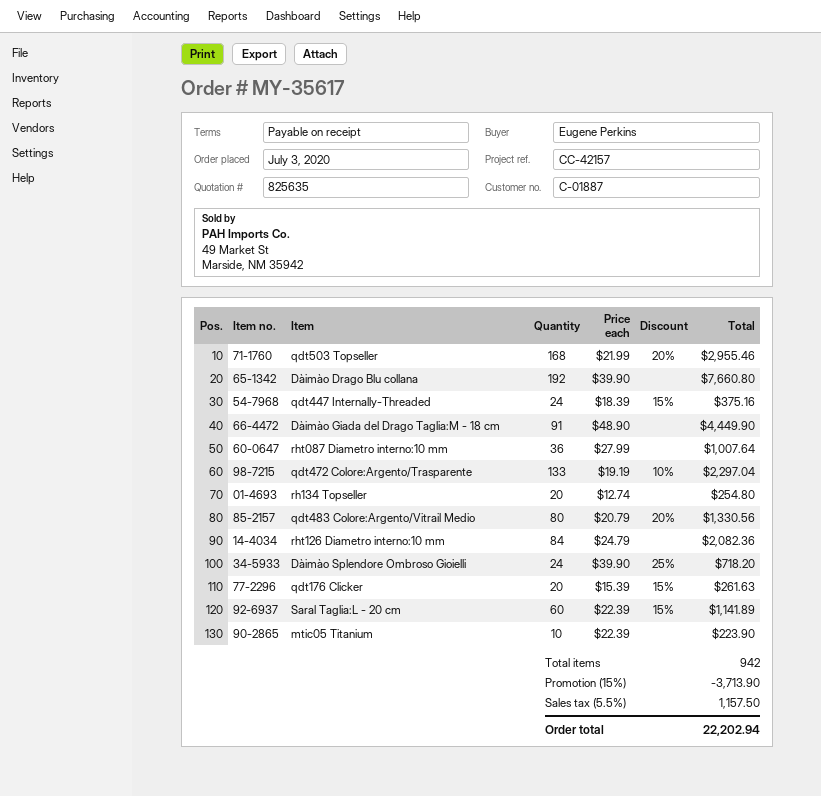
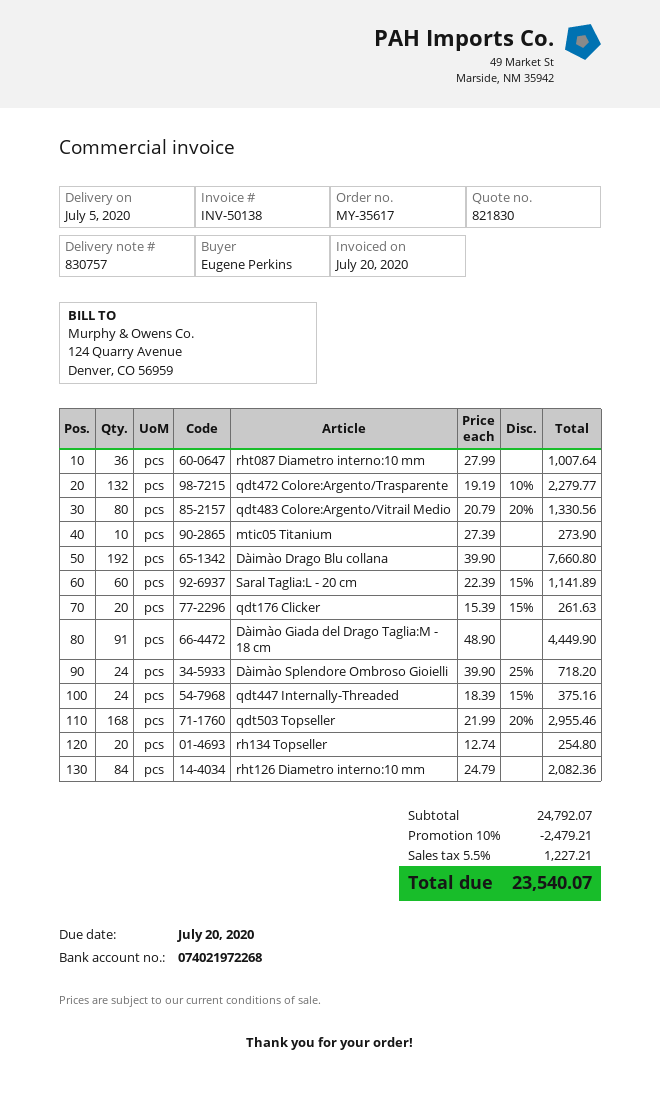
quote number: 825635 -> 821830
qdt472 Colore:Argento/Trasparente: 133 x 19.19 - 10% = 2297.04 -> 132 x 19.19 - 10% = 2279.77
mtic05 Titanium: 10 x 22.39 = 223.90 -> 10 x 27.39 = 273.90
discount: 15% = 3713.90 -> 10% = 2479.21
tax: 5.5% = 1157.50 -> 5.5% = 1227.21
total: 22202.94 -> 23540.07

